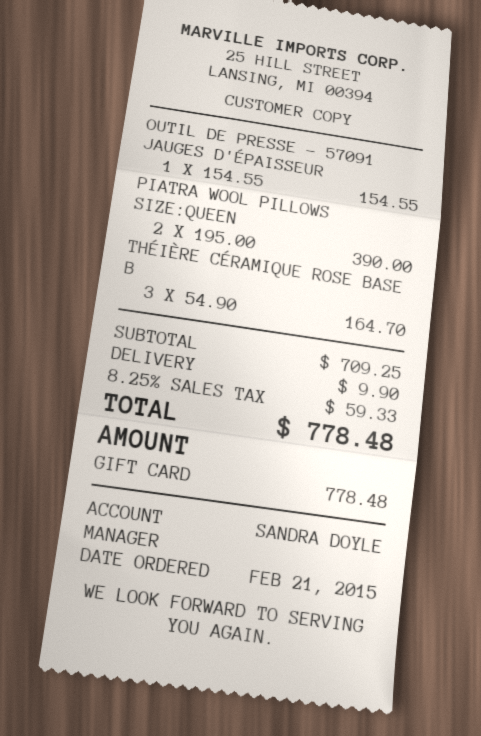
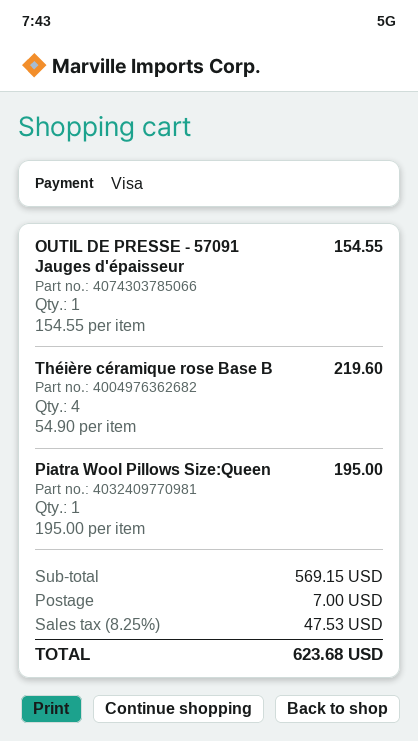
payment method: gift card -> Visa
PIATRA WOOL PILLOWS SIZE:QUEEN: 2 x 195.00 = 390.00 -> 1 x 195.00 = 195.00
THÉIÈRE CÉRAMIQUE ROSE BASE B: 3 x 54.90 = 164.70 -> 4 x 54.90 = 219.60
subtotal: 709.25 -> 569.15
shipping: 9.90 -> 7.00
tax: 8.25% = 59.33 -> 8.25% = 47.53
total: 778.48 -> 623.68

